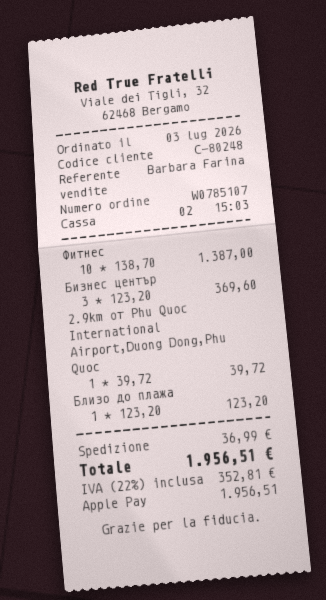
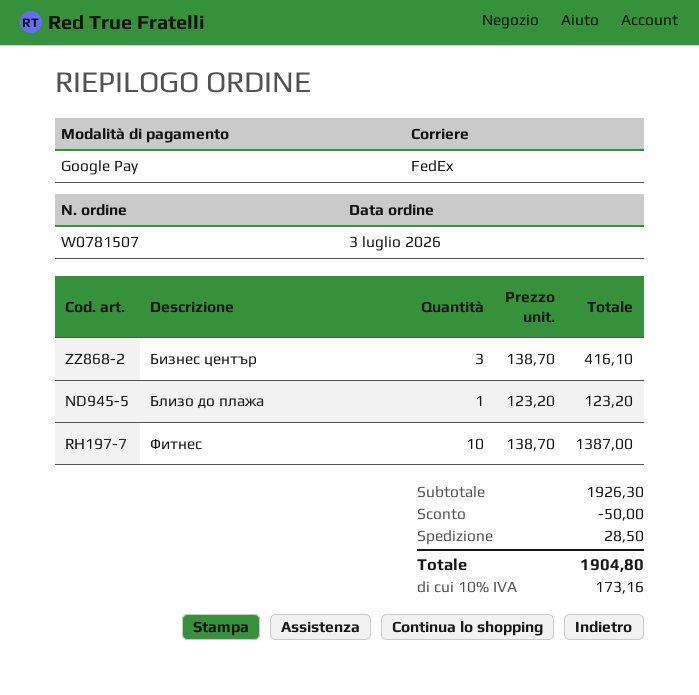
order number: W0785107 -> W0781507
payment method: Apple Pay -> Google Pay
Бизнес център: 3 x 123.20 = 369.60 -> 3 x 138.70 = 416.10
2.9km от Phu Quoc International Airport,Duong Dong,Phu Quoc: 1 x 39.72 = 39.72 -> none
discount: none -> 50.00
shipping: 36.99 -> 28.50
tax: 22% = 352.81 -> 10% = 173.16
total: 1956.51 -> 1904.80

